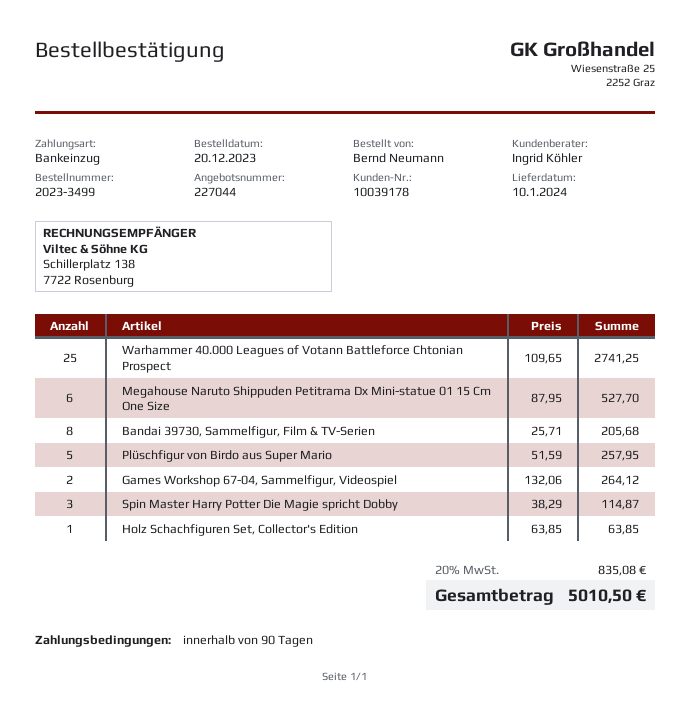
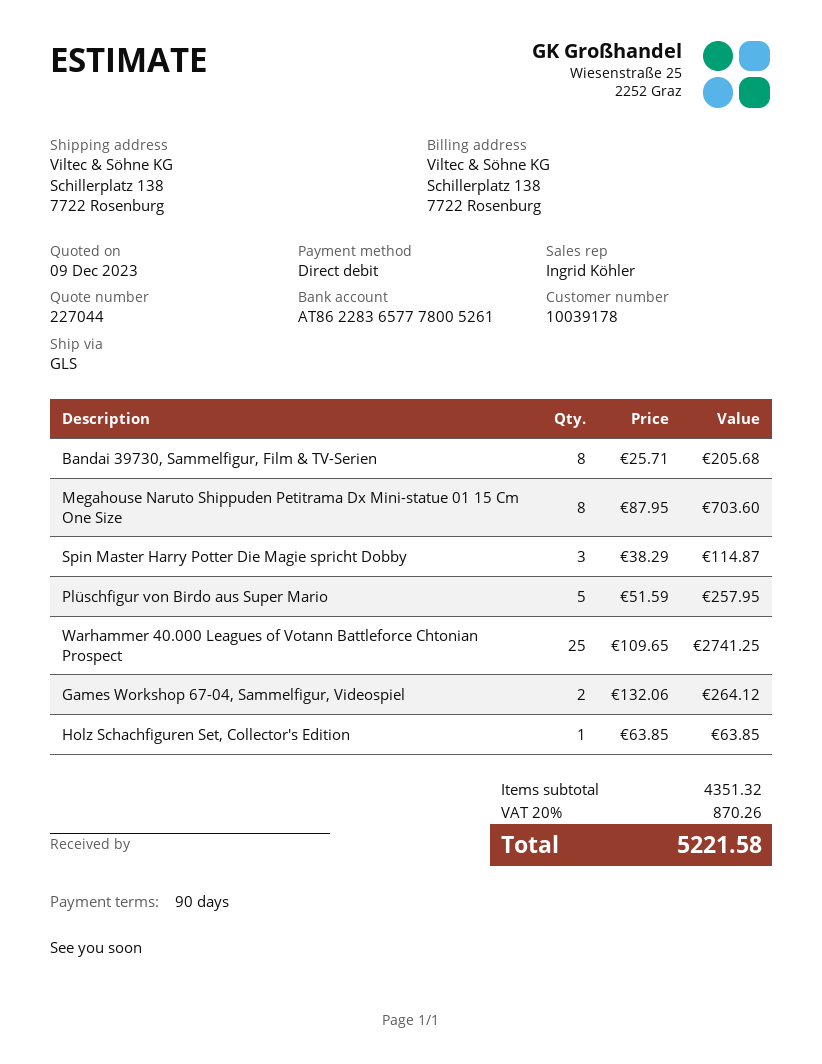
Megahouse Naruto Shippuden Petitrama Dx Mini-statue 01 15 Cm One Size: 6 x 87.95 = 527.70 -> 8 x 87.95 = 703.60
tax: 20% = 835.08 -> 20% = 870.26
total: 5010.50 -> 5221.58

